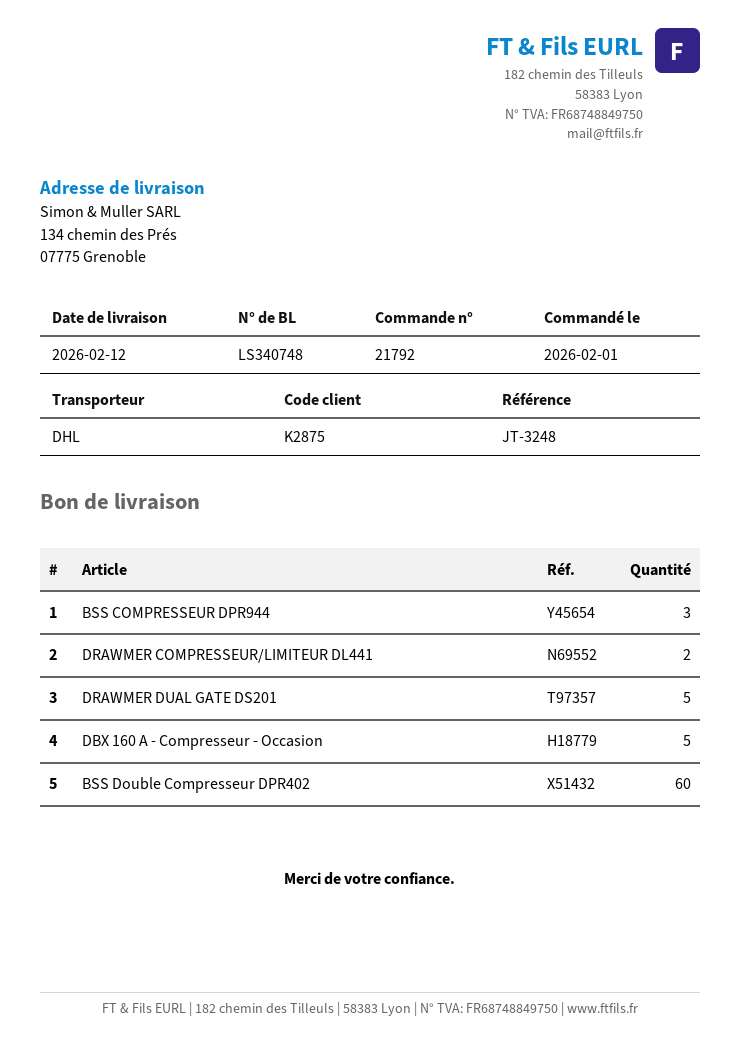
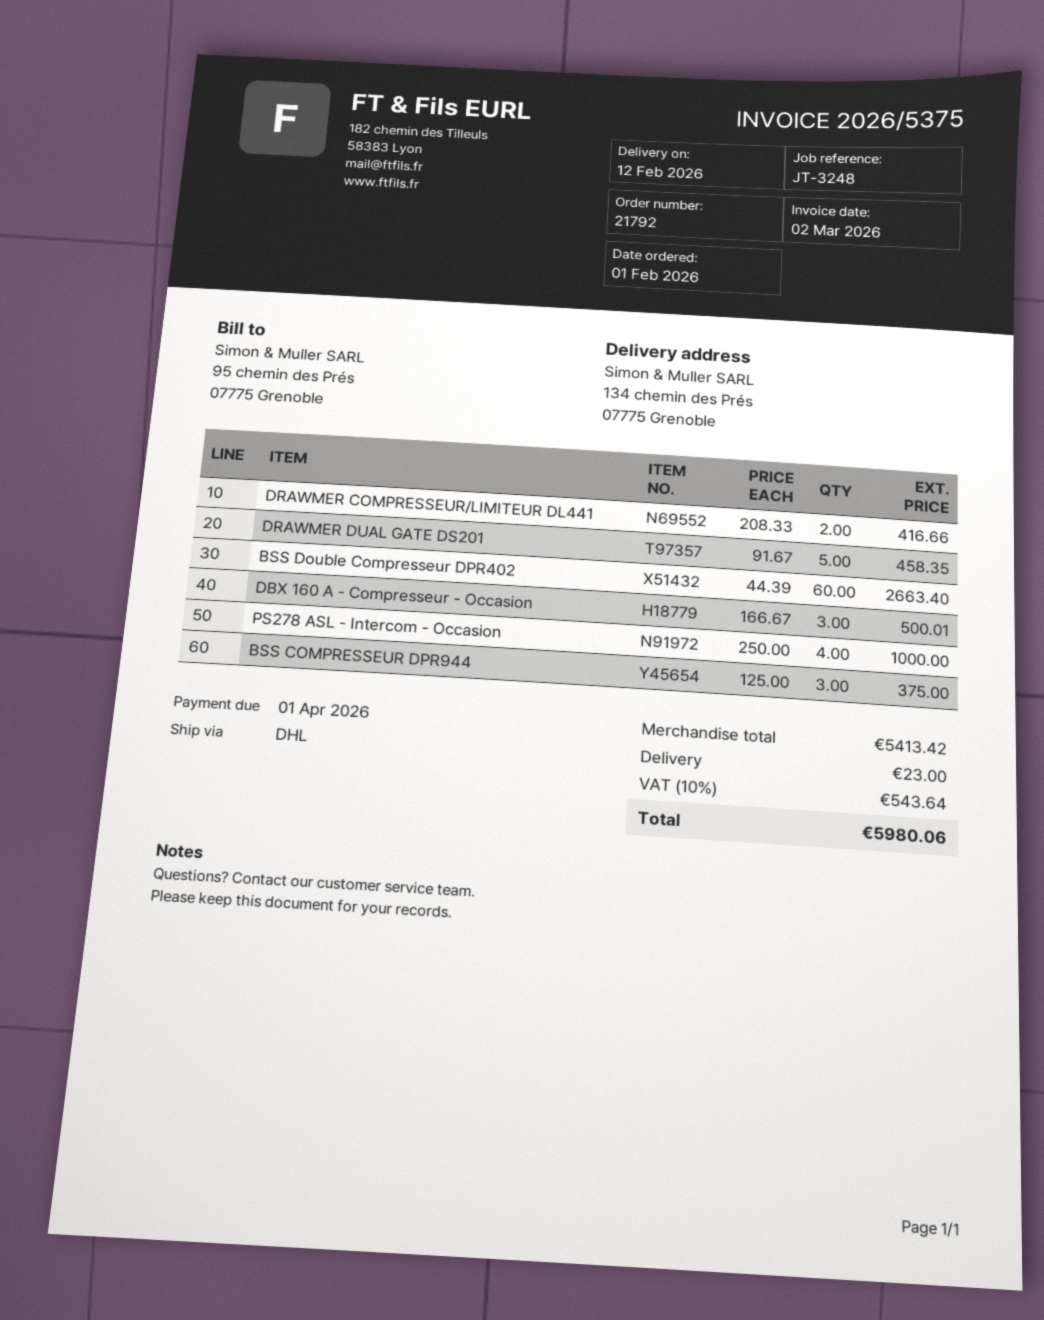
DBX 160 A - Compresseur - Occasion: 5 -> 3
PS278 ASL - Intercom - Occasion: none -> 4

